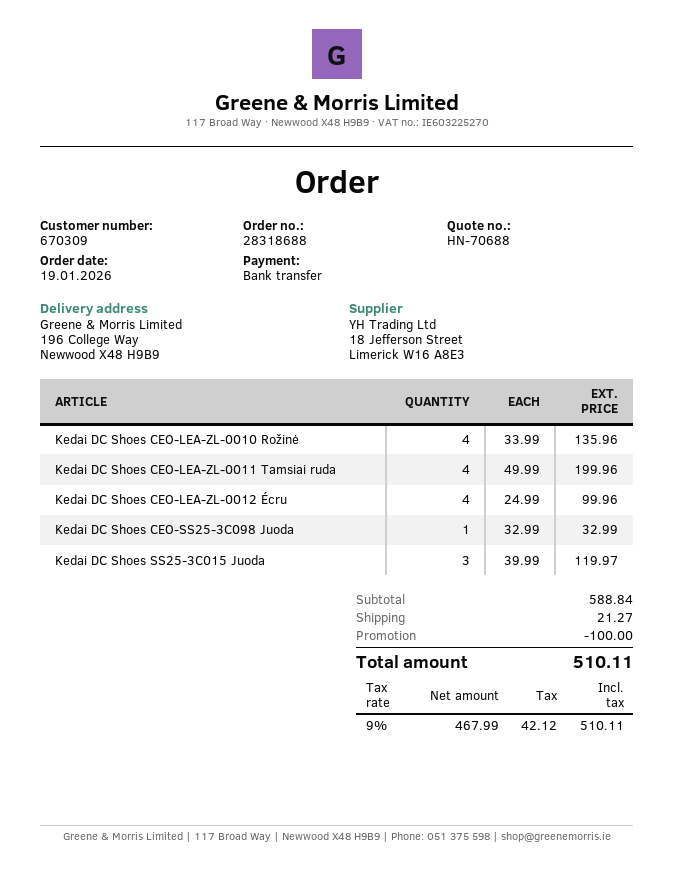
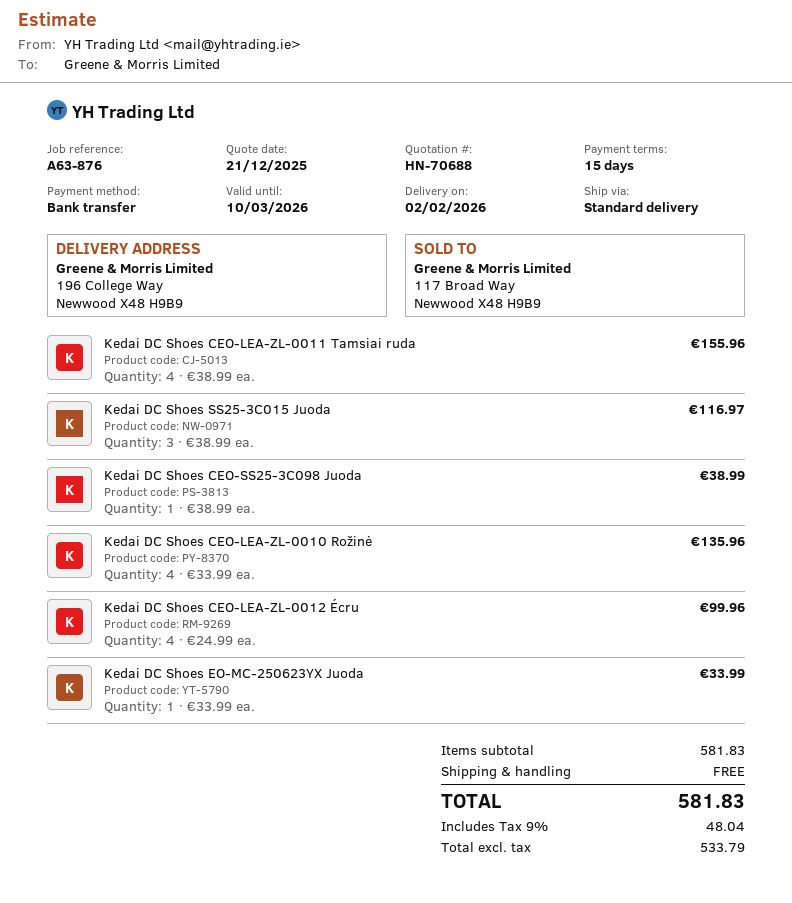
Kedai DC Shoes CEO-LEA-ZL-0011 Tamsiai ruda: 4 x 49.99 = 199.96 -> 4 x 38.99 = 155.96
Kedai DC Shoes CEO-SS25-3C098 Juoda: 1 x 32.99 = 32.99 -> 1 x 38.99 = 38.99
Kedai DC Shoes SS25-3C015 Juoda: 3 x 39.99 = 119.97 -> 3 x 38.99 = 116.97
Kedai DC Shoes EO-MC-250623YX Juoda: none -> 1 x 33.99 = 33.99
subtotal: 588.84 -> 581.83
discount: 100.00 -> none
shipping: 21.27 -> 0.00
net: 467.99 -> 533.79
tax: 9% = 42.12 -> 9% = 48.04
total: 510.11 -> 581.83

